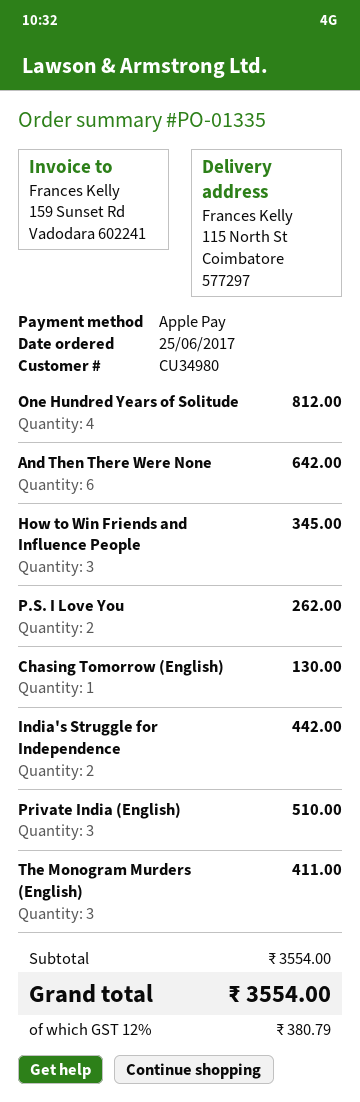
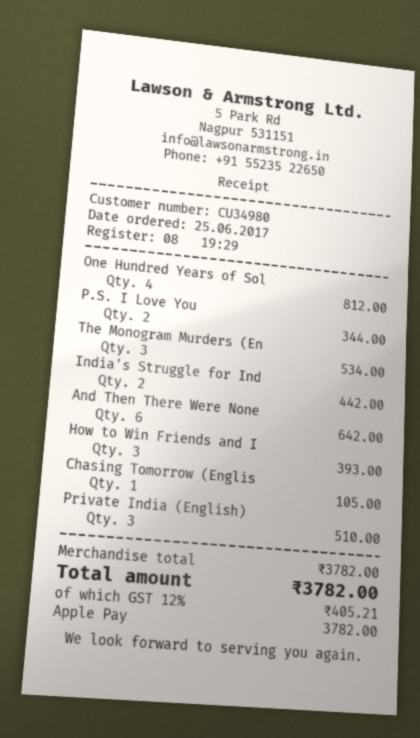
How to Win Friends and Influence People: 3 for 345.00 -> 3 for 393.00
P.S. I Love You: 2 for 262.00 -> 2 for 344.00
Chasing Tomorrow (English): 1 for 130.00 -> 1 for 105.00
The Monogram Murders (English): 3 for 411.00 -> 3 for 534.00
subtotal: 3554.00 -> 3782.00
tax: 12% = 380.79 -> 12% = 405.21
total: 3554.00 -> 3782.00

